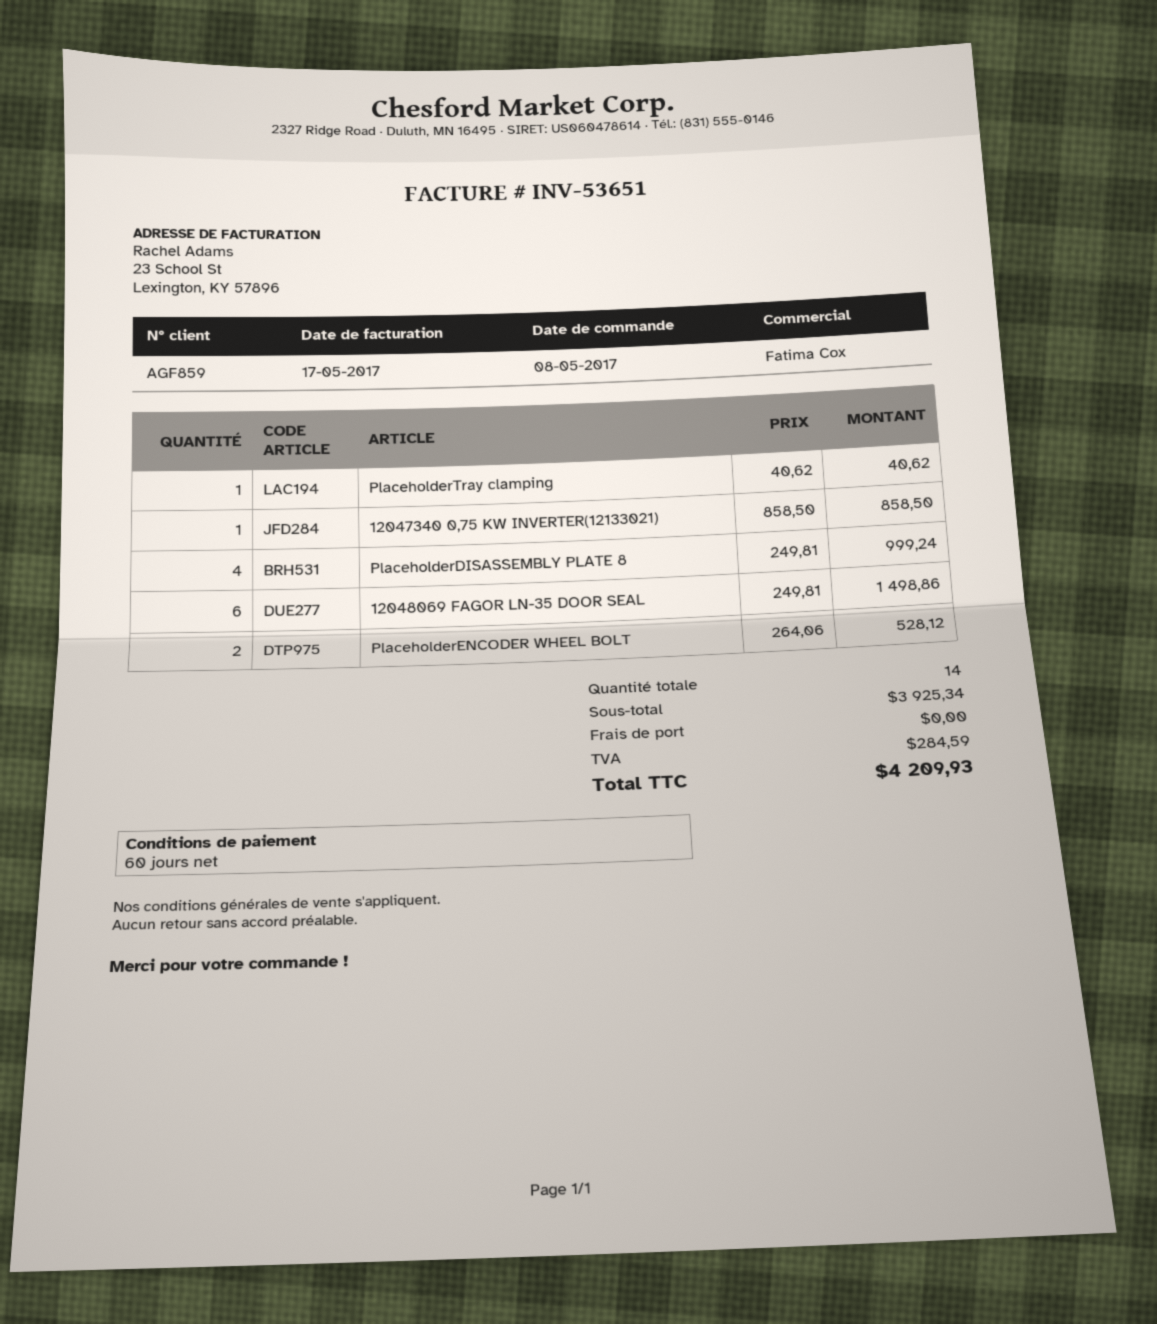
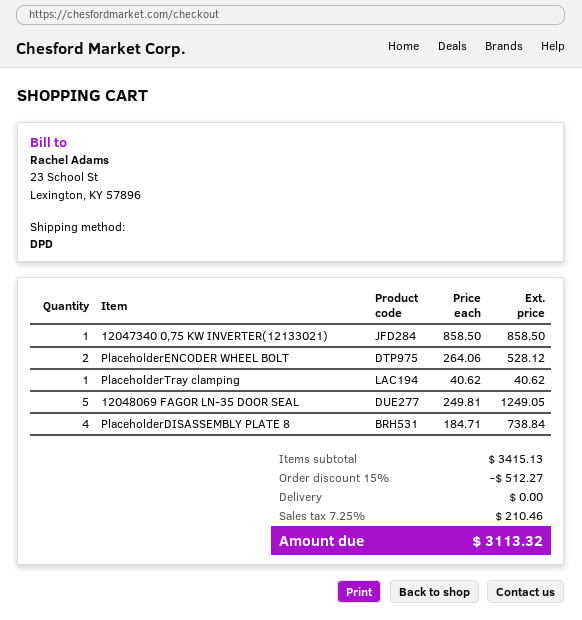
PlaceholderDISASSEMBLY PLATE 8: 4 x 249.81 = 999.24 -> 4 x 184.71 = 738.84
12048069 FAGOR LN-35 DOOR SEAL: 6 x 249.81 = 1498.86 -> 5 x 249.81 = 1249.05
subtotal: 3925.34 -> 3415.13
discount: none -> 15% = 512.27
tax: 284.59 -> 210.46
total: 4209.93 -> 3113.32

